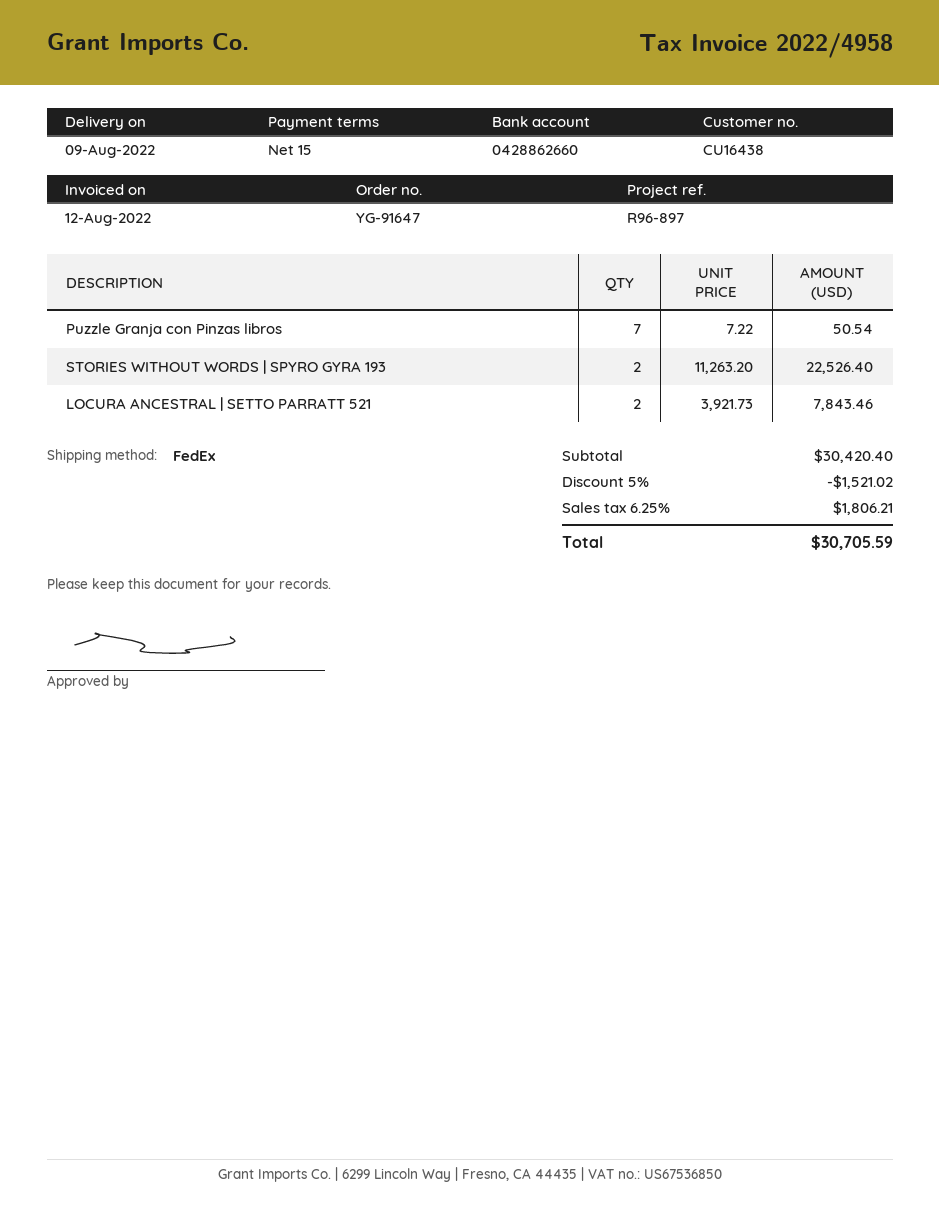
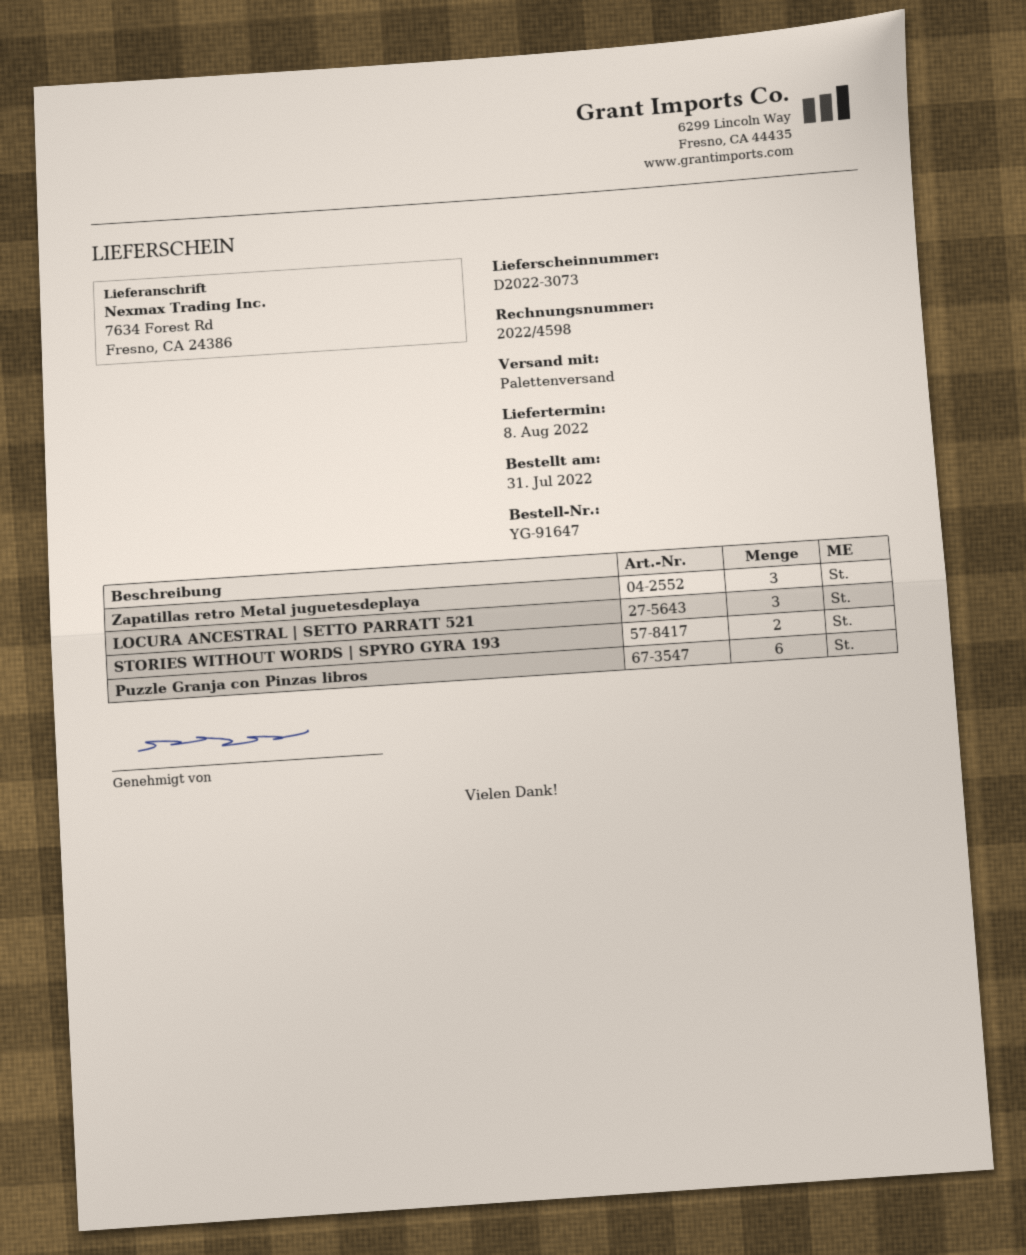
delivery date: 2022-08-09 -> 2022-08-08
invoice number: 2022/4958 -> 2022/4598
shipping method: FedEx -> pallet freight
Puzzle Granja con Pinzas libros: 7 -> 6
LOCURA ANCESTRAL | SETTO PARRATT 521: 2 -> 3
Zapatillas retro Metal juguetesdeplaya: none -> 3

